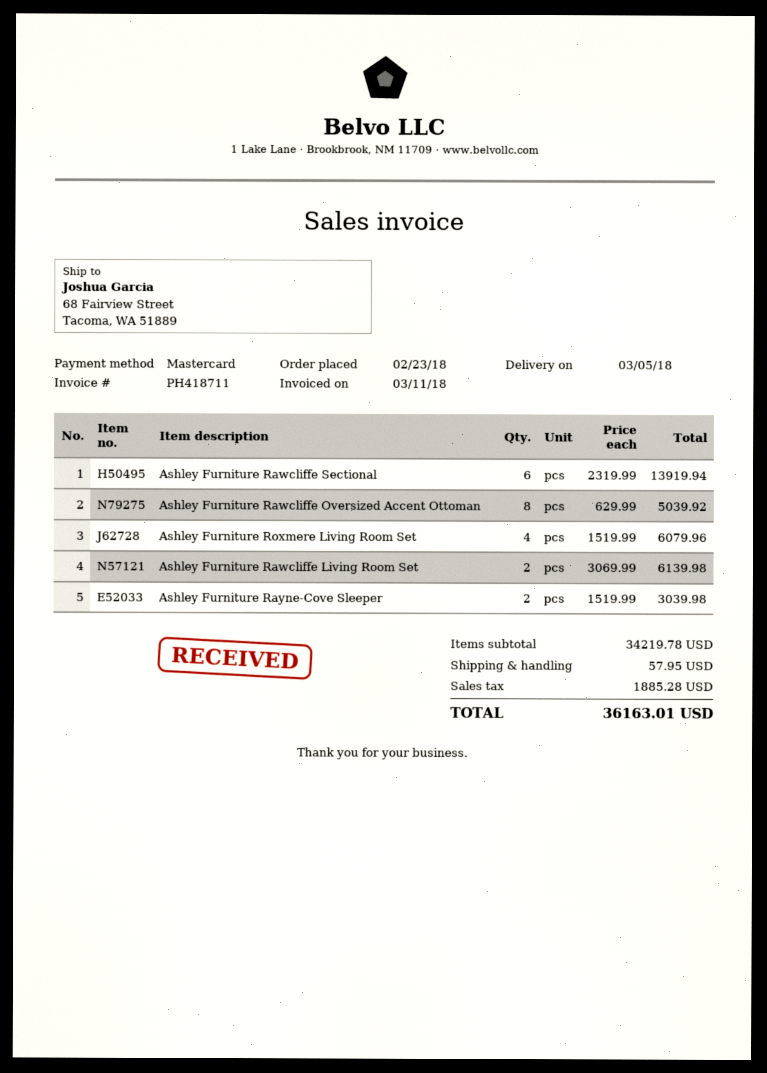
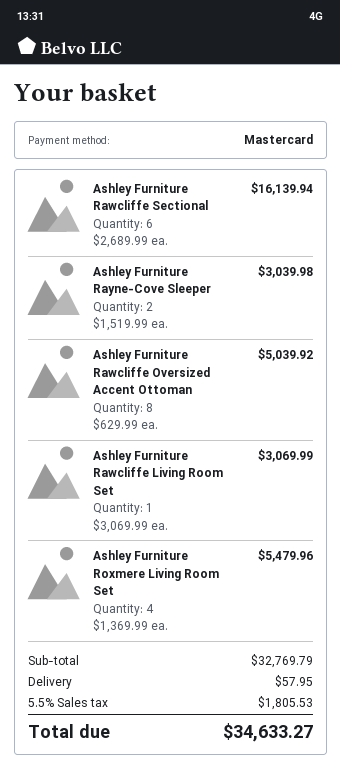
Ashley Furniture Rawcliffe Sectional: 6 x 2319.99 = 13919.94 -> 6 x 2689.99 = 16139.94
Ashley Furniture Roxmere Living Room Set: 4 x 1519.99 = 6079.96 -> 4 x 1369.99 = 5479.96
Ashley Furniture Rawcliffe Living Room Set: 2 x 3069.99 = 6139.98 -> 1 x 3069.99 = 3069.99
subtotal: 34219.78 -> 32769.79
tax: 1885.28 -> 1805.53
total: 36163.01 -> 34633.27

